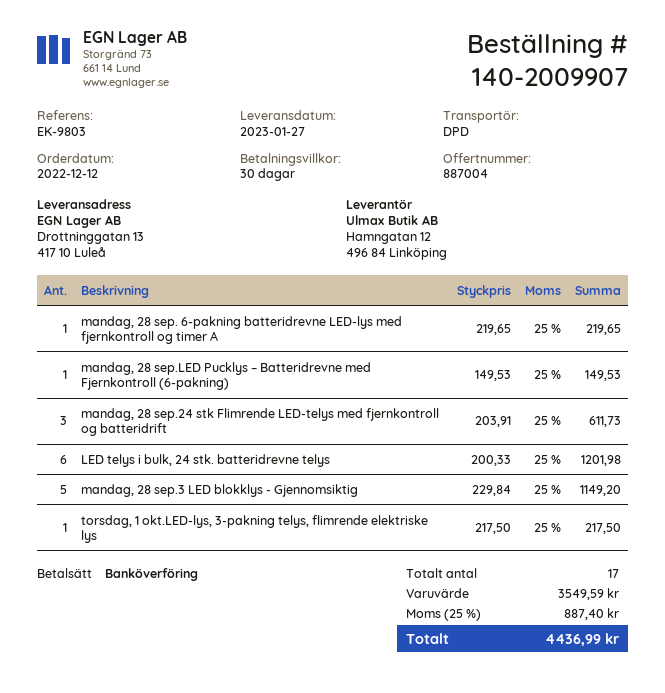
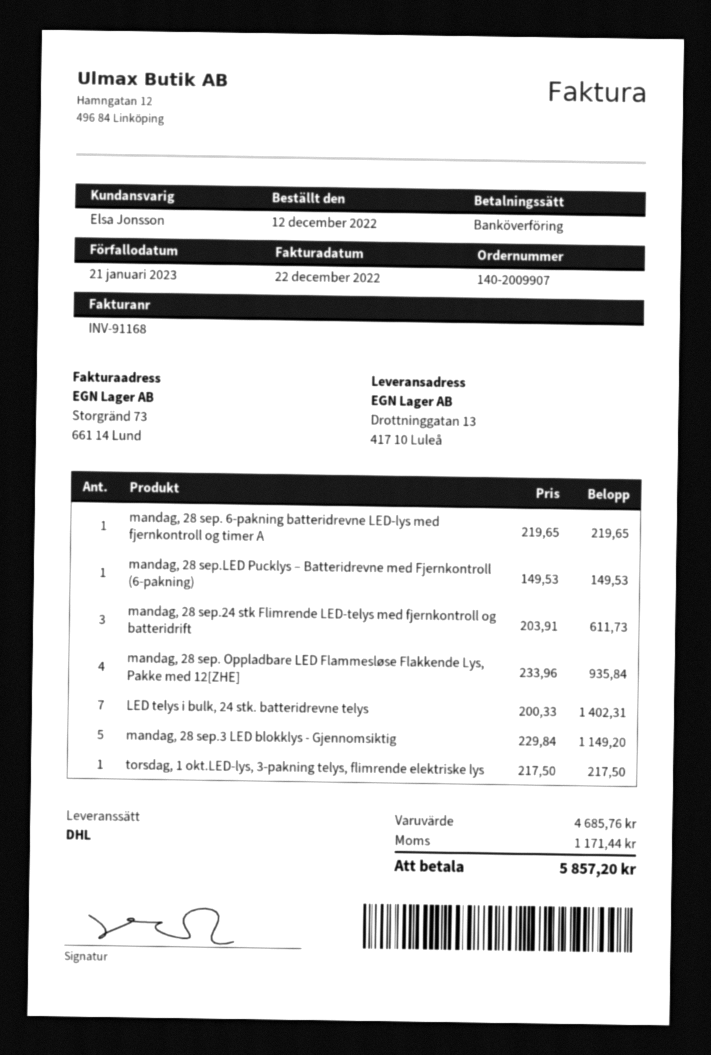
shipping method: DPD -> DHL
LED telys i bulk, 24 stk. batteridrevne telys: 6 x 200.33 = 1201.98 -> 7 x 200.33 = 1402.31
mandag, 28 sep. Oppladbare LED Flammesløse Flakkende Lys, Pakke med 12[ZHE]: none -> 4 x 233.96 = 935.84
subtotal: 3549.59 -> 4685.76
tax: 887.40 -> 1171.44
total: 4436.99 -> 5857.20

